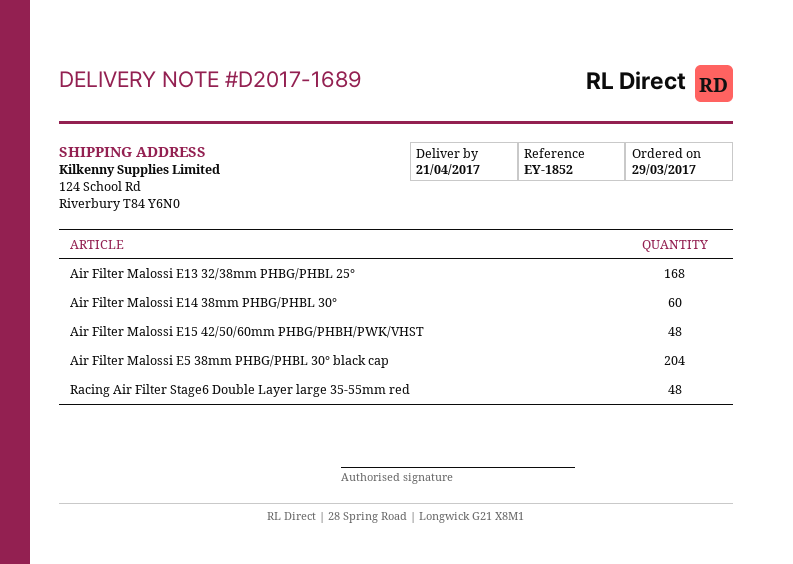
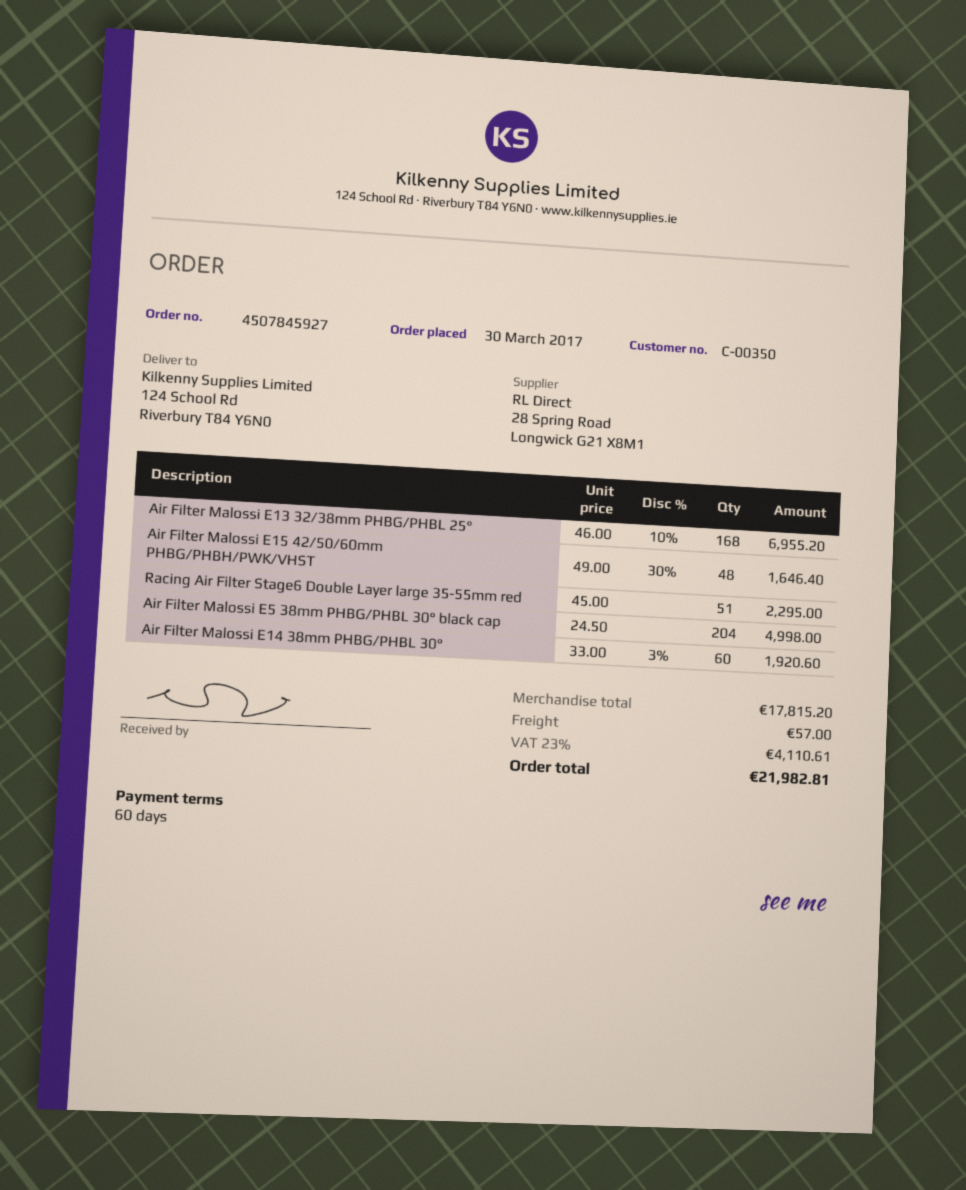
order date: 2017-03-29 -> 2017-03-30
Racing Air Filter Stage6 Double Layer large 35-55mm red: 48 -> 51

